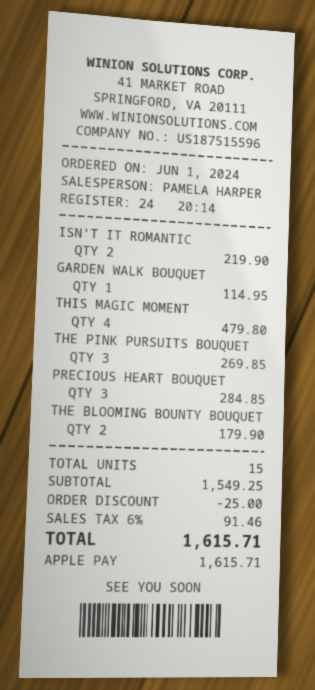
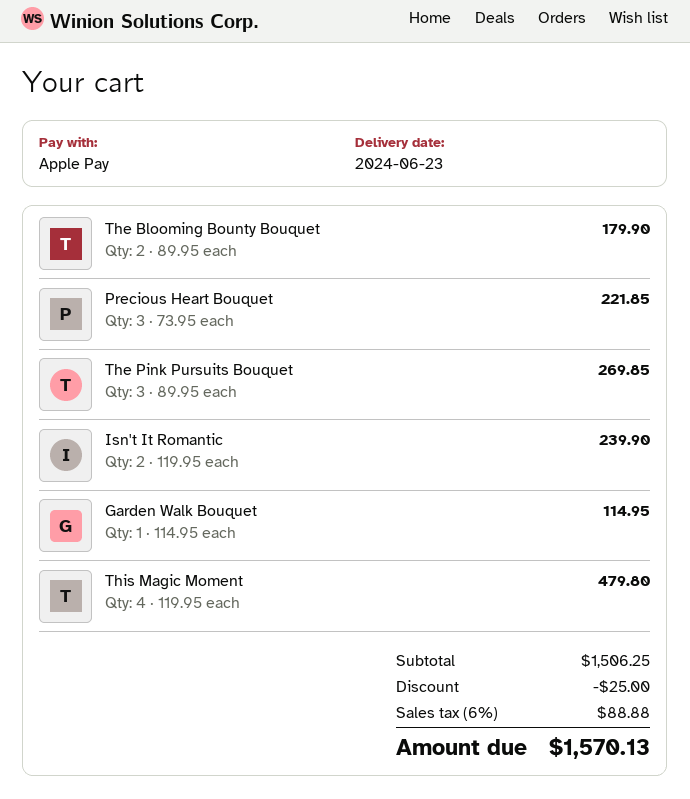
ISN'T IT ROMANTIC: 2 for 219.90 -> 2 for 239.90
PRECIOUS HEART BOUQUET: 3 for 284.85 -> 3 for 221.85
subtotal: 1549.25 -> 1506.25
tax: 6% = 91.46 -> 6% = 88.88
total: 1615.71 -> 1570.13

